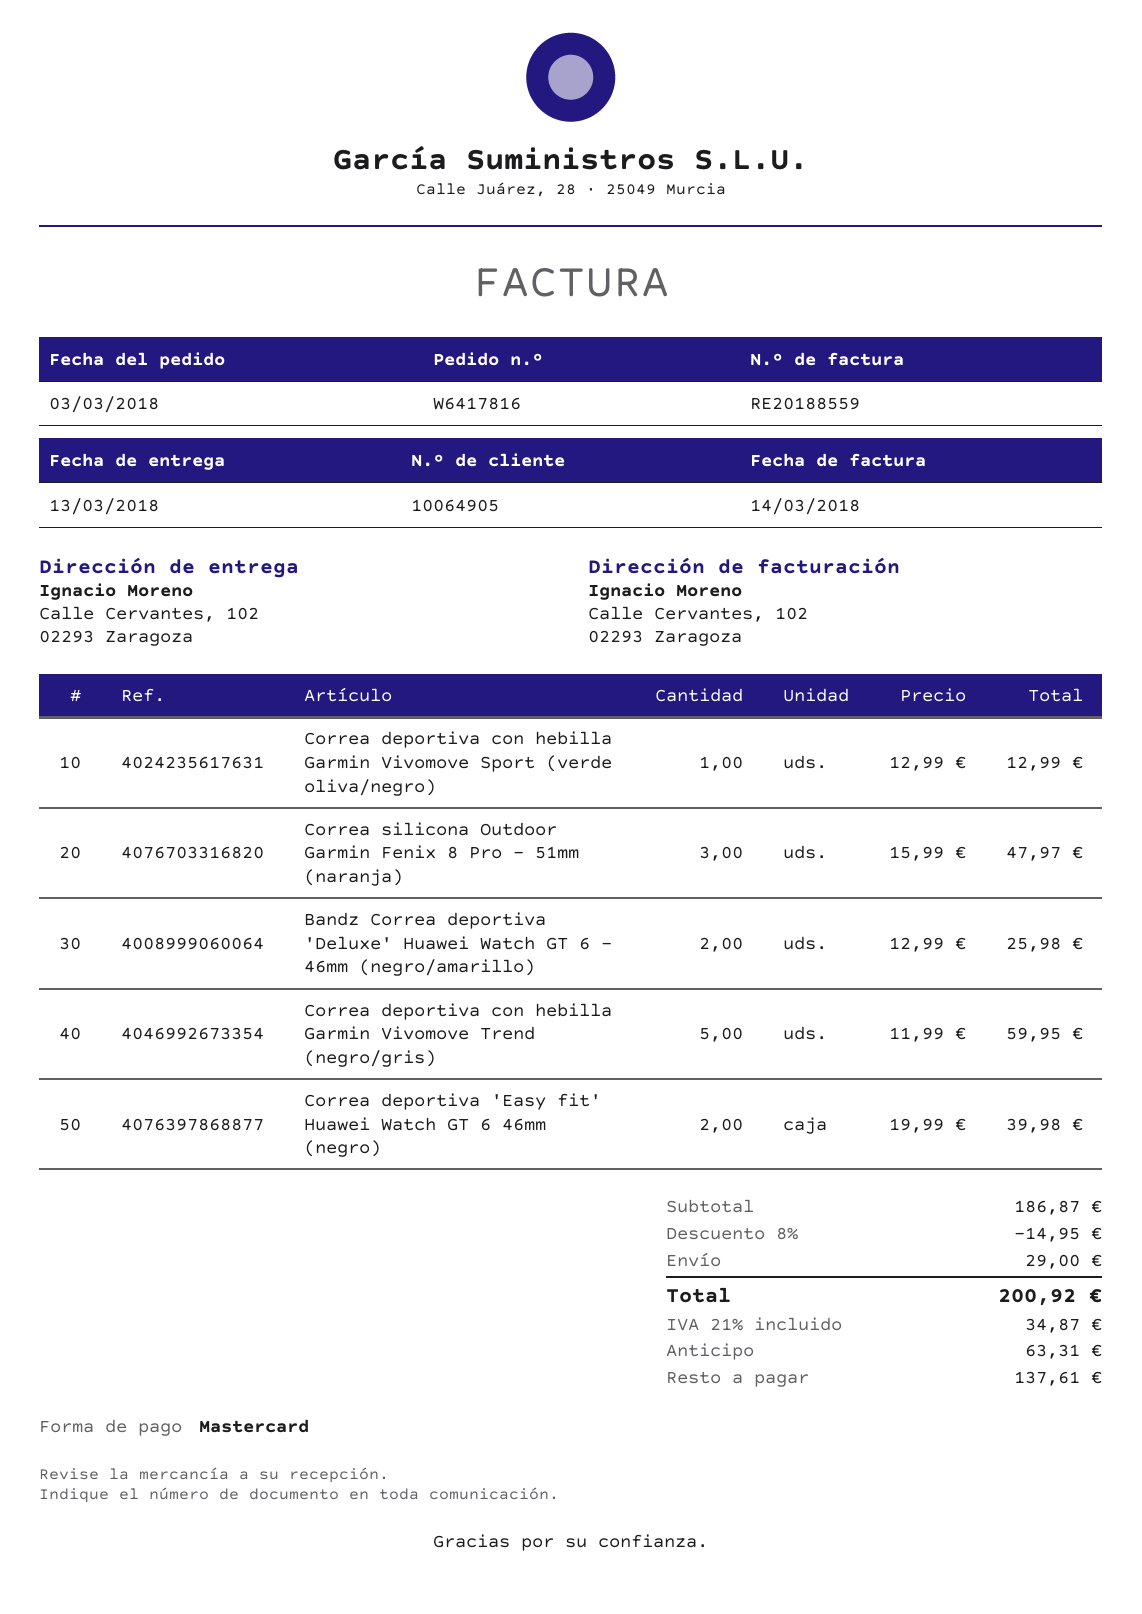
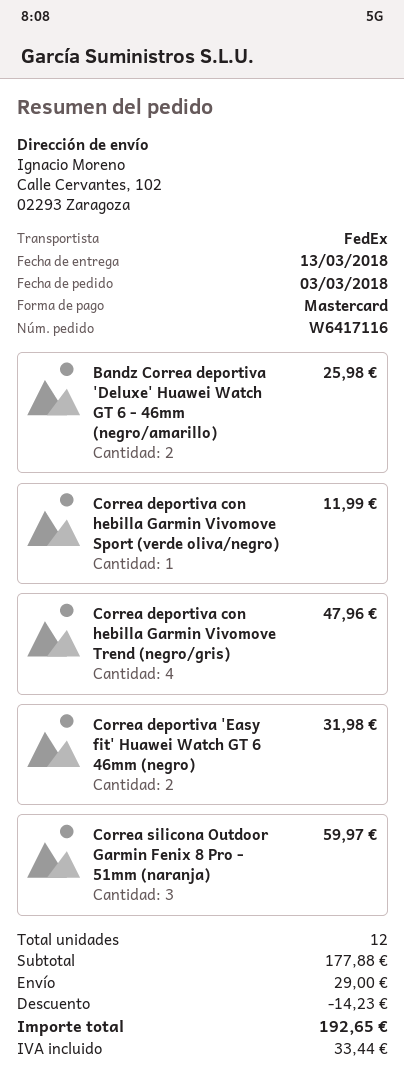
order number: W6417816 -> W6417116
Correa deportiva con hebilla Garmin Vivomove Sport (verde oliva/negro): 1 for 12.99 -> 1 for 11.99
Correa silicona Outdoor Garmin Fenix 8 Pro - 51mm (naranja): 3 for 47.97 -> 3 for 59.97
Correa deportiva con hebilla Garmin Vivomove Trend (negro/gris): 5 for 59.95 -> 4 for 47.96
Correa deportiva 'Easy fit' Huawei Watch GT 6 46mm (negro): 2 for 39.98 -> 2 for 31.98
subtotal: 186.87 -> 177.88
discount: 14.95 -> 14.23
tax: 34.87 -> 33.44
total: 200.92 -> 192.65

